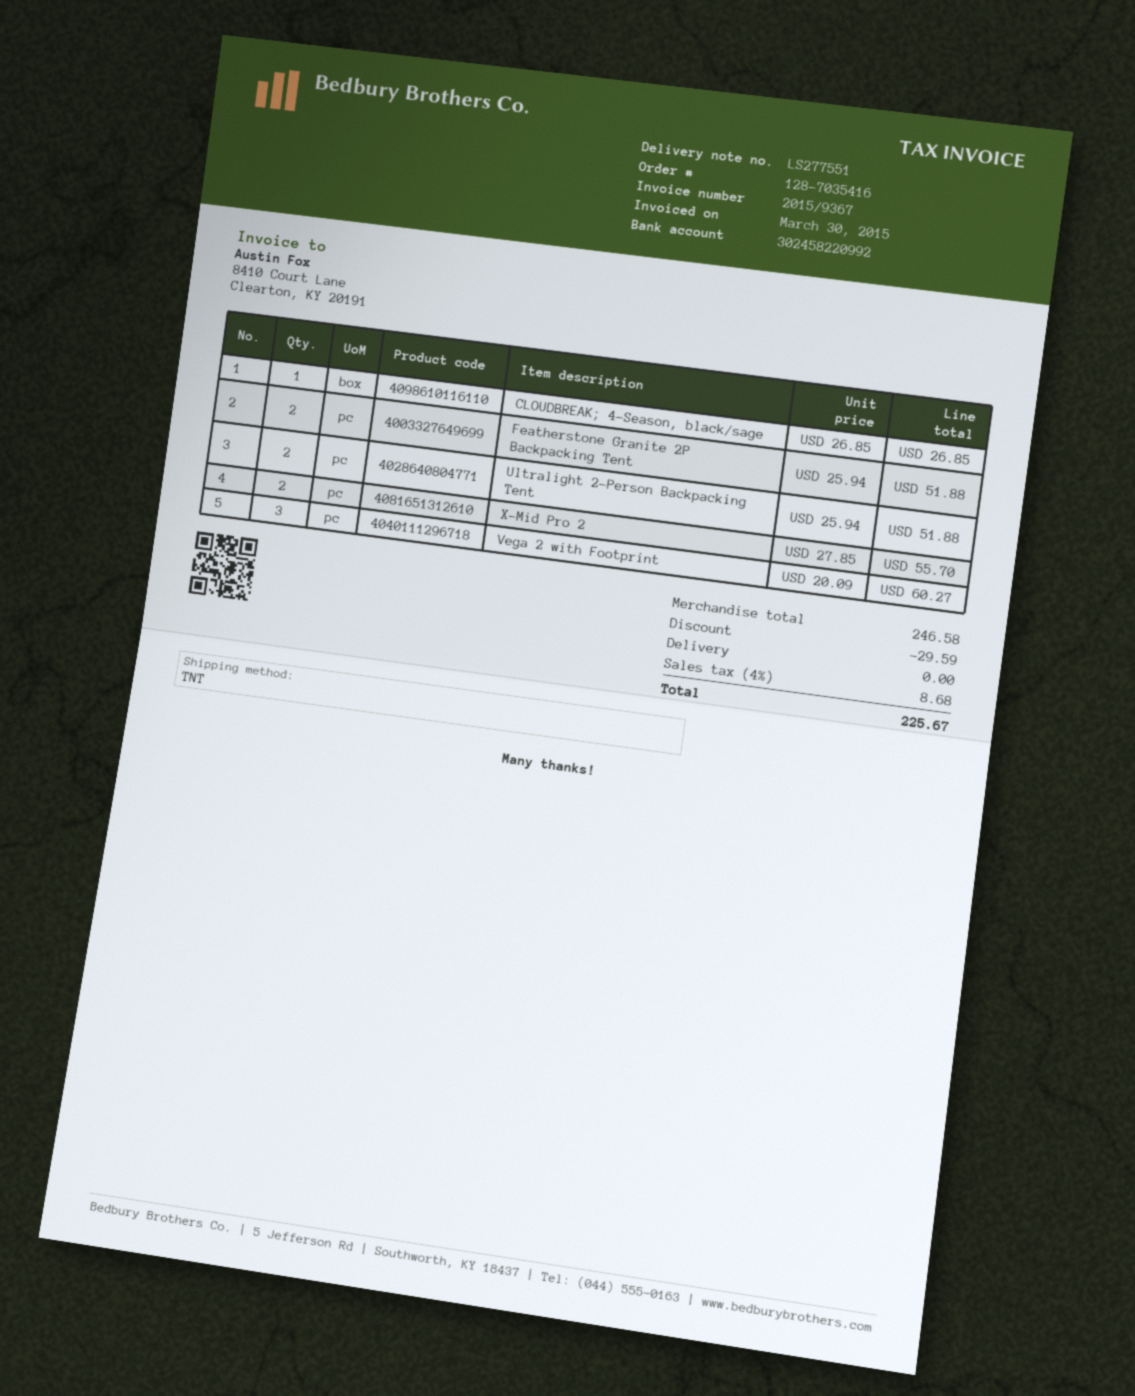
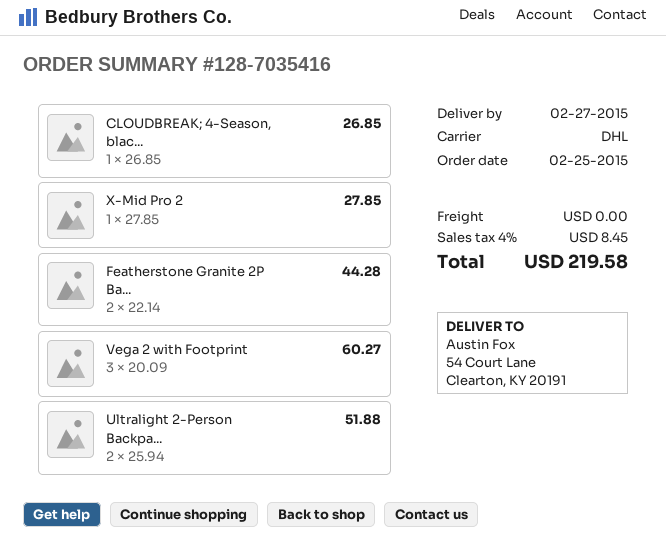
shipping method: TNT -> DHL
Featherstone Granite 2P Backpacking Tent: 2 x 25.94 = 51.88 -> 2 x 22.14 = 44.28
X-Mid Pro 2: 2 x 27.85 = 55.70 -> 1 x 27.85 = 27.85
discount: 29.59 -> none
tax: 4% = 8.68 -> 4% = 8.45
total: 225.67 -> 219.58

